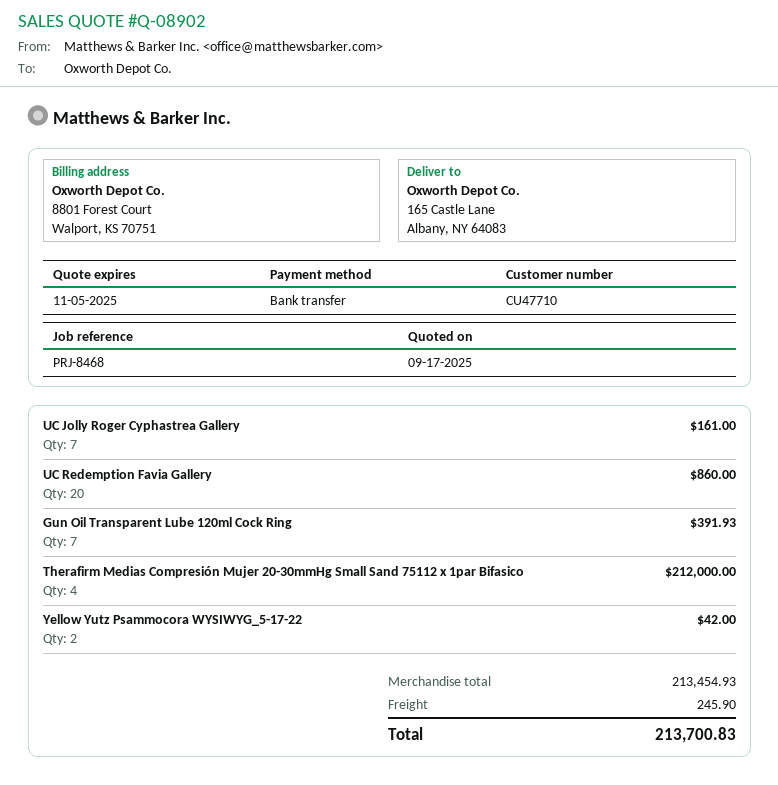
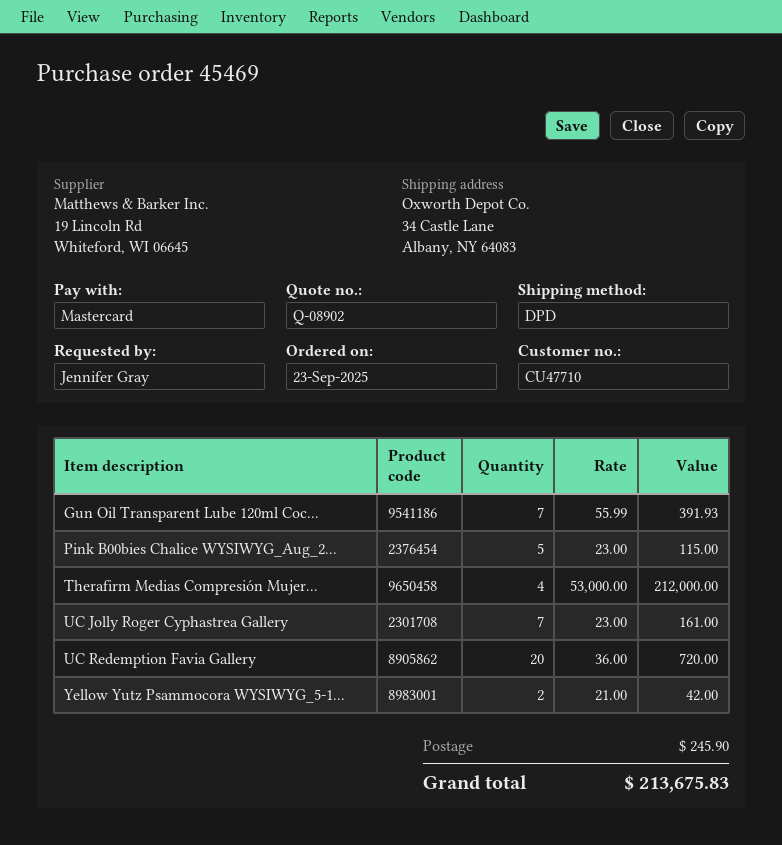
payment method: bank transfer -> Mastercard
ship to: 165 Castle Lane, Albany, NY 64083 -> 34 Castle Lane, Albany, NY 64083
UC Redemption Favia Gallery: 20 for 860.00 -> 20 for 720.00
Pink B00bies Chalice WYSIWYG_Aug_2...: none -> 5 for 115.00
total: 213700.83 -> 213675.83

